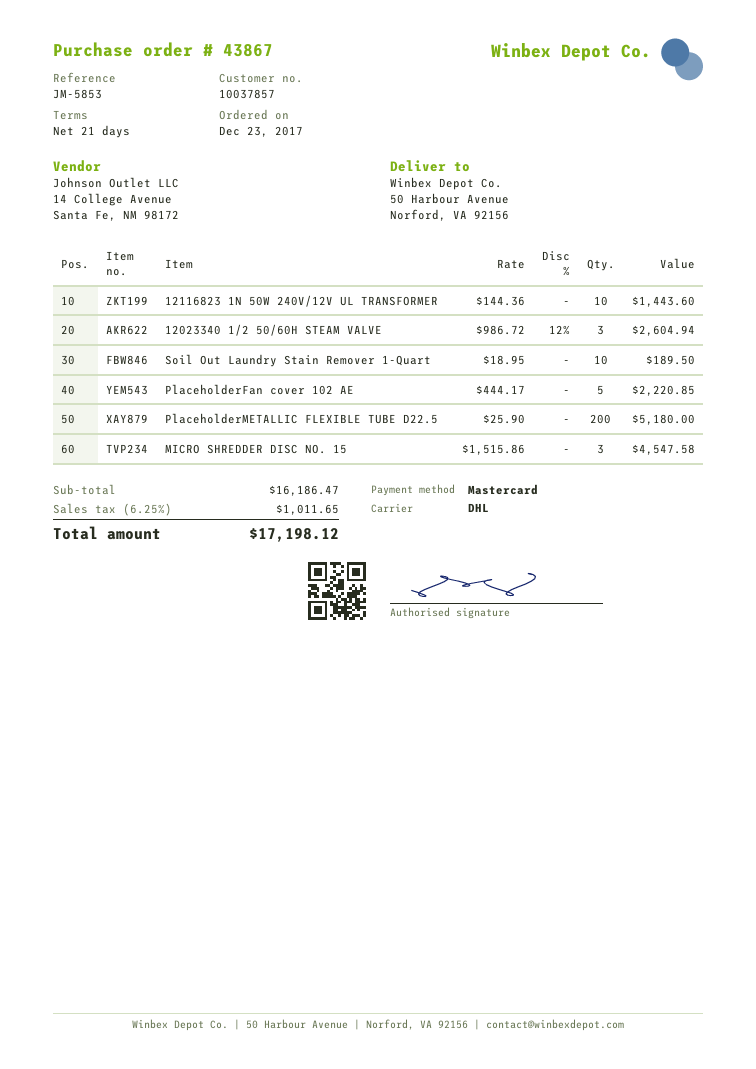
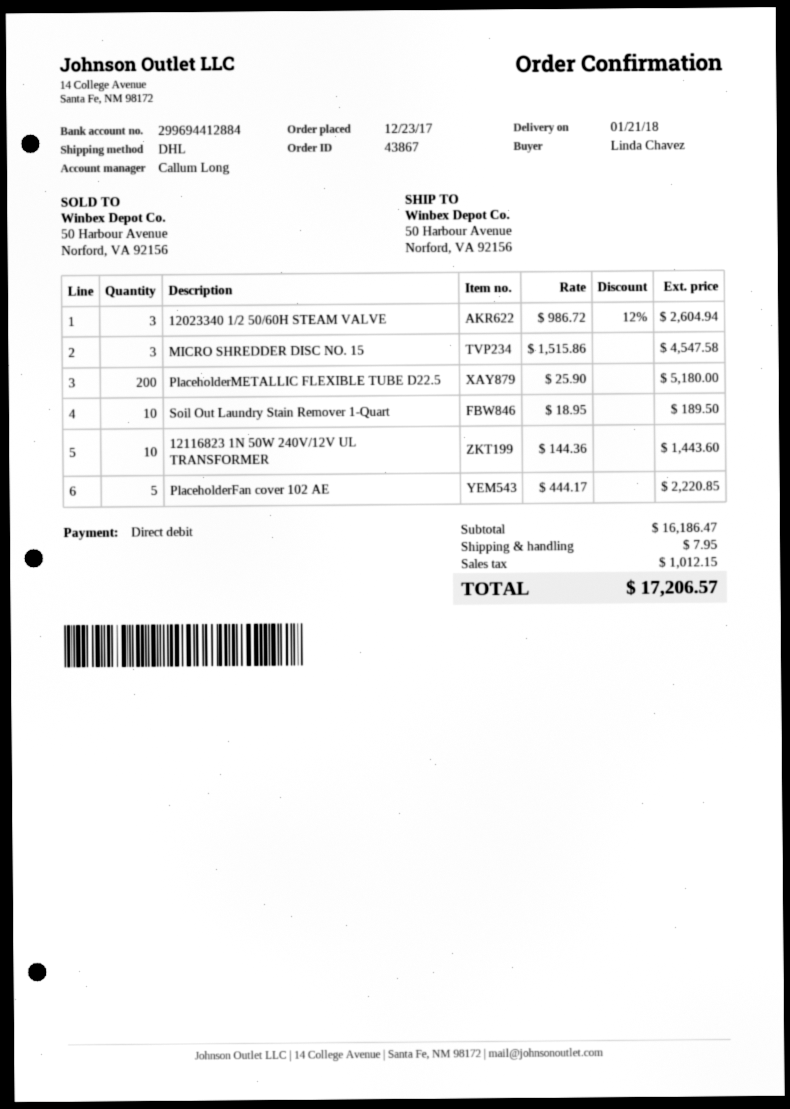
payment method: Mastercard -> direct debit
shipping: none -> 7.95
tax: 1011.65 -> 1012.15
total: 17198.12 -> 17206.57

